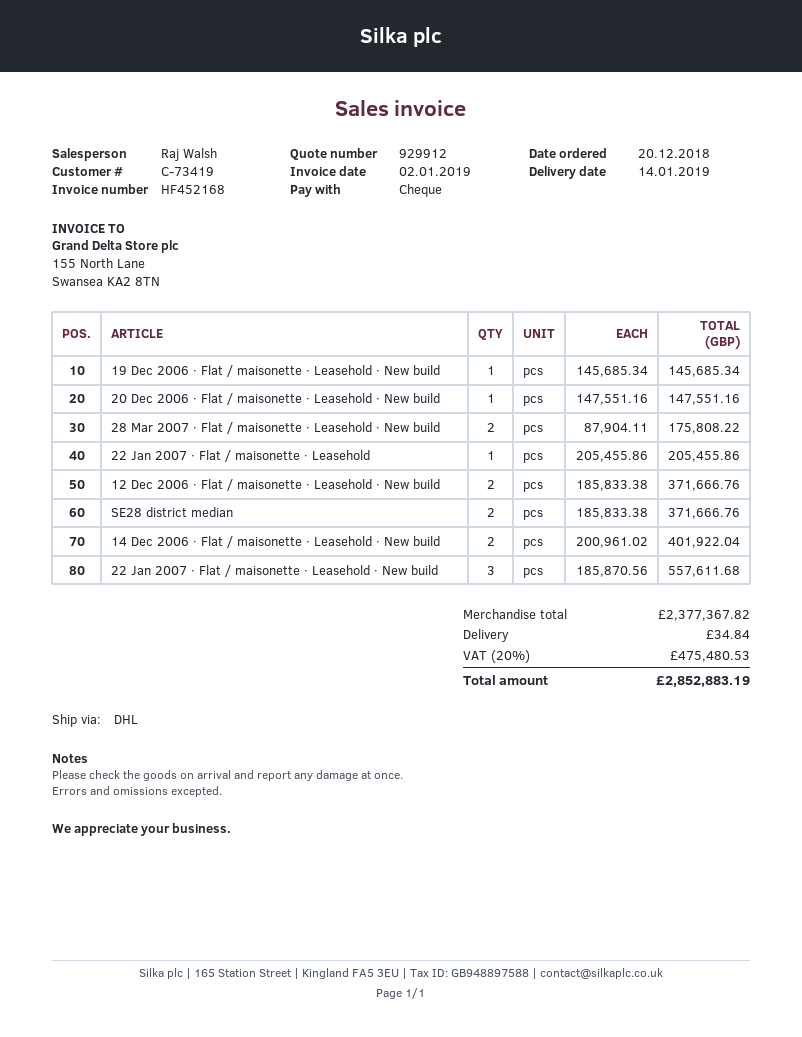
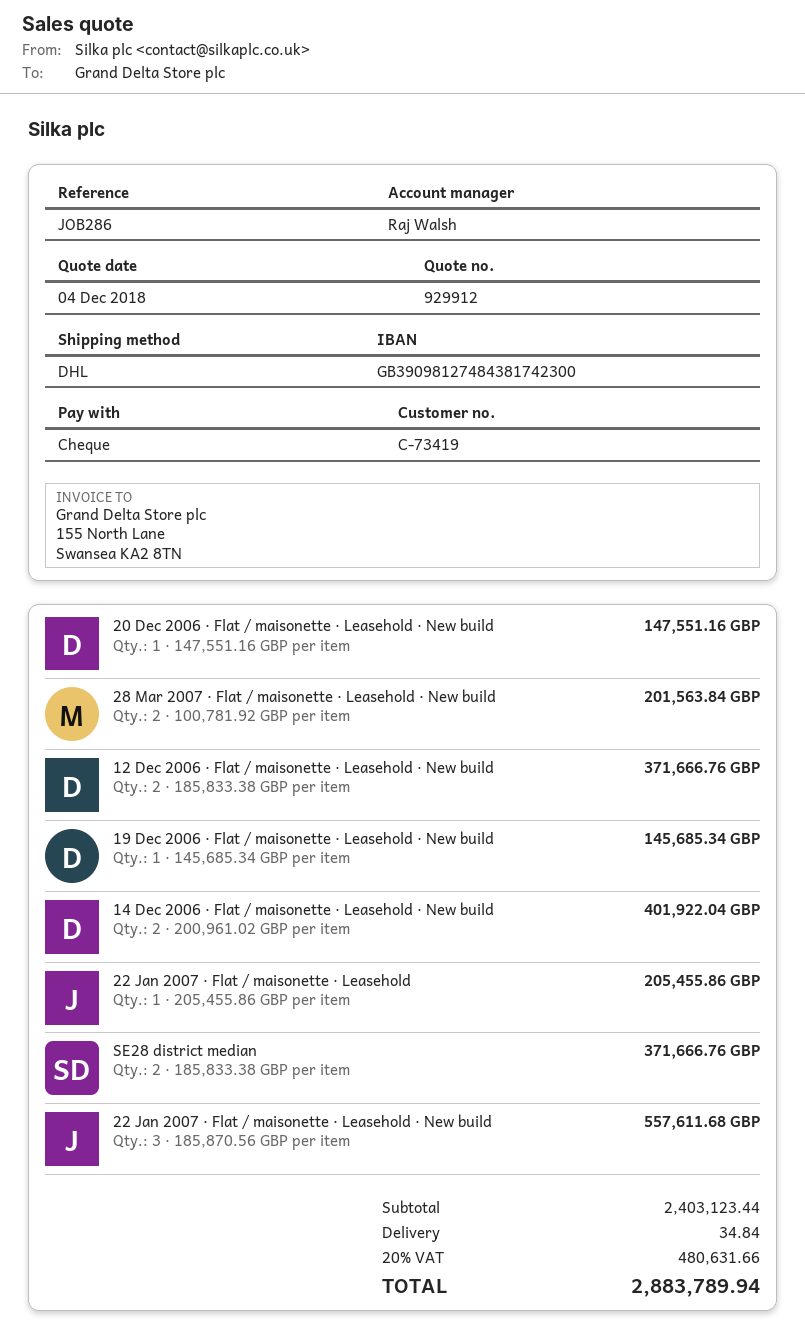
28 Mar 2007 · Flat / maisonette · Leasehold · New build: 2 x 87904.11 = 175808.22 -> 2 x 100781.92 = 201563.84
subtotal: 2377367.82 -> 2403123.44
tax: 20% = 475480.53 -> 20% = 480631.66
total: 2852883.19 -> 2883789.94

